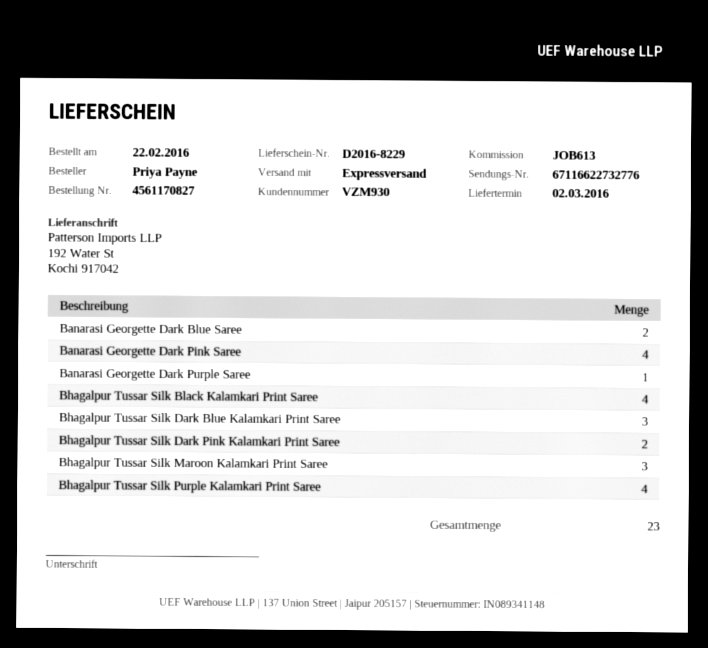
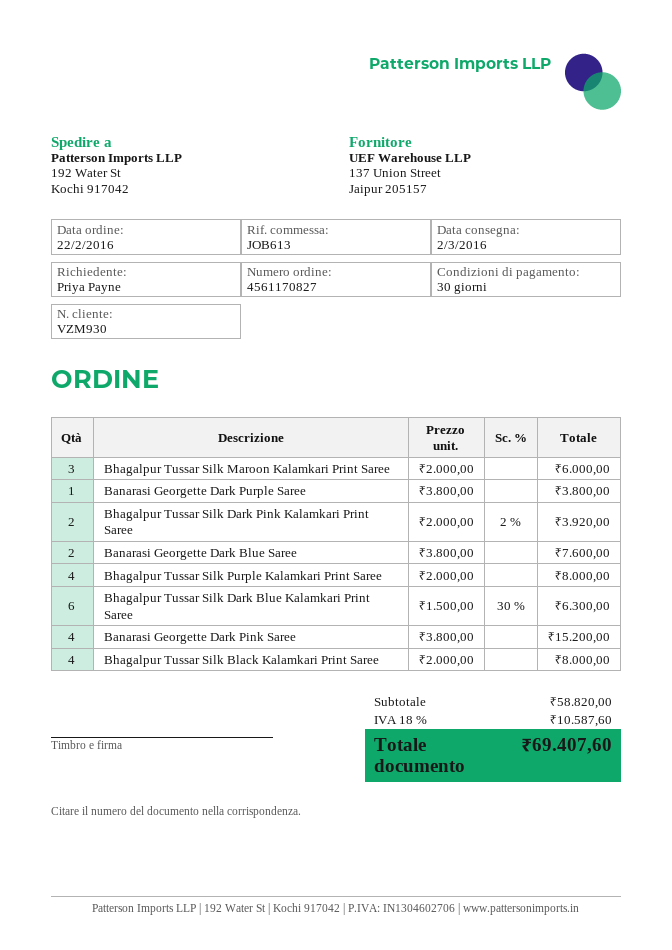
Bhagalpur Tussar Silk Dark Blue Kalamkari Print Saree: 3 -> 6

